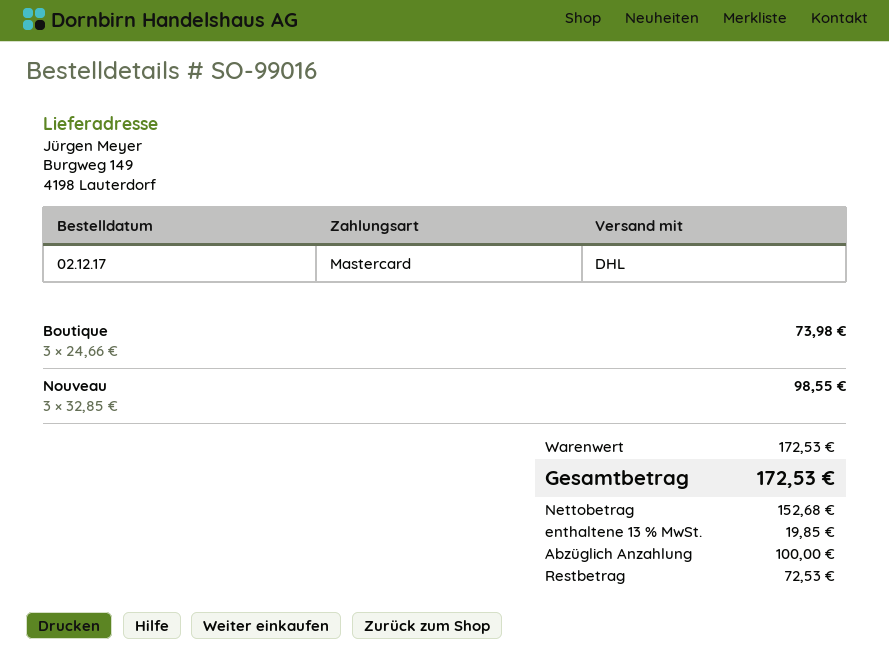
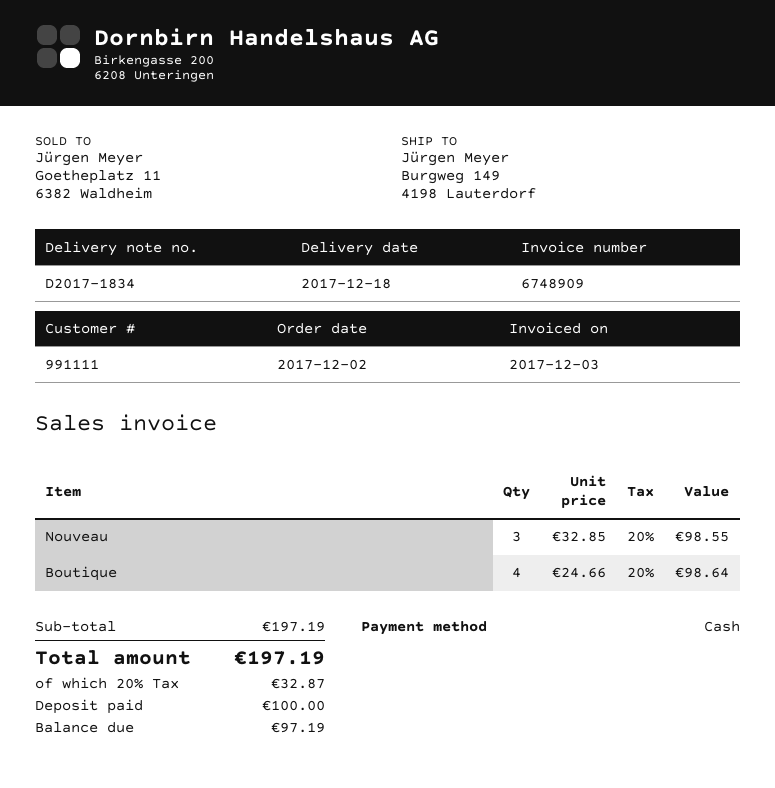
payment method: Mastercard -> cash
Boutique: 3 x 24.66 = 73.98 -> 4 x 24.66 = 98.64
subtotal: 172.53 -> 197.19
tax: 13% = 19.85 -> 20% = 32.87
total: 172.53 -> 197.19
balance: 72.53 -> 97.19

